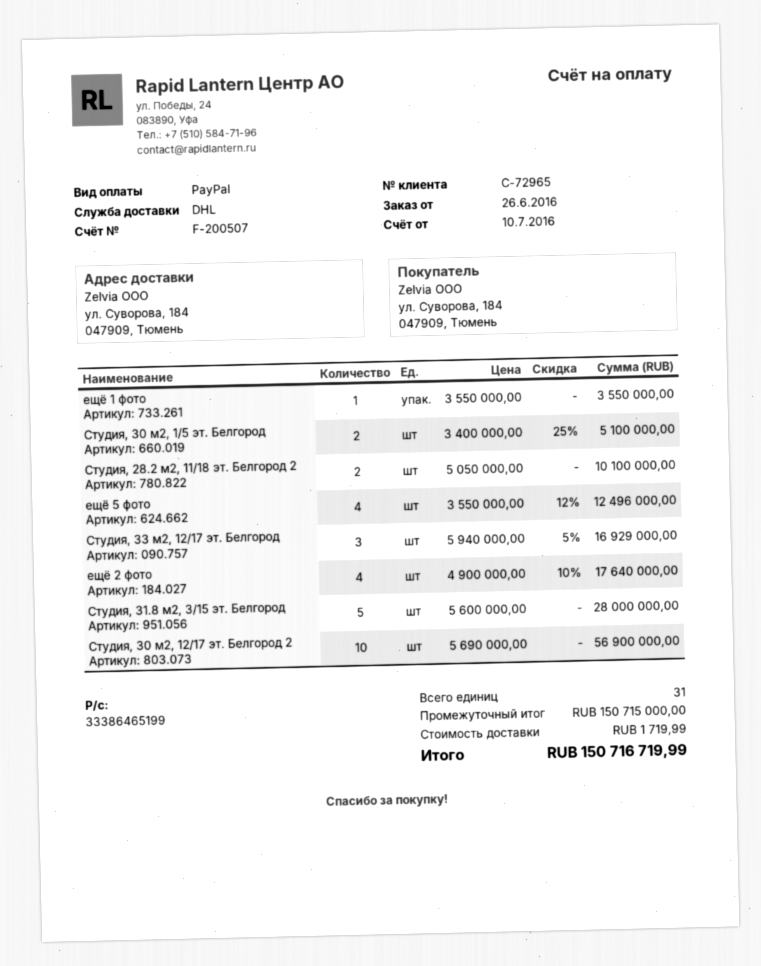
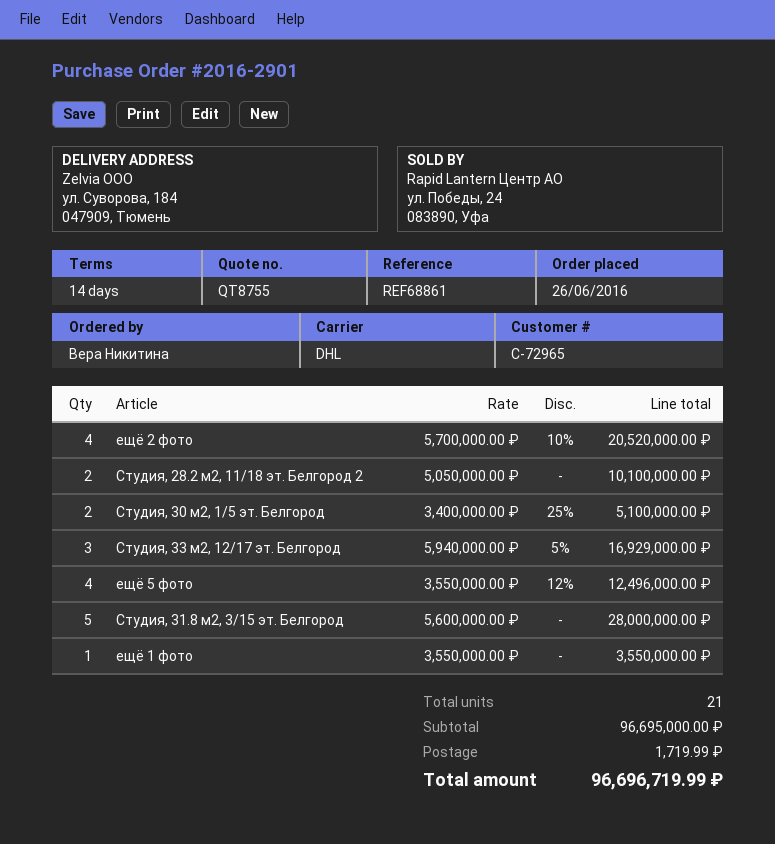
ещё 2 фото: 4 x 4900000.00 - 10% = 17640000.00 -> 4 x 5700000.00 - 10% = 20520000.00
Студия, 30 м2, 12/17 эт. Белгород 2: 10 x 5690000.00 = 56900000.00 -> none
total quantity: 31 -> 21
subtotal: 150715000.00 -> 96695000.00
total: 150716719.99 -> 96696719.99

